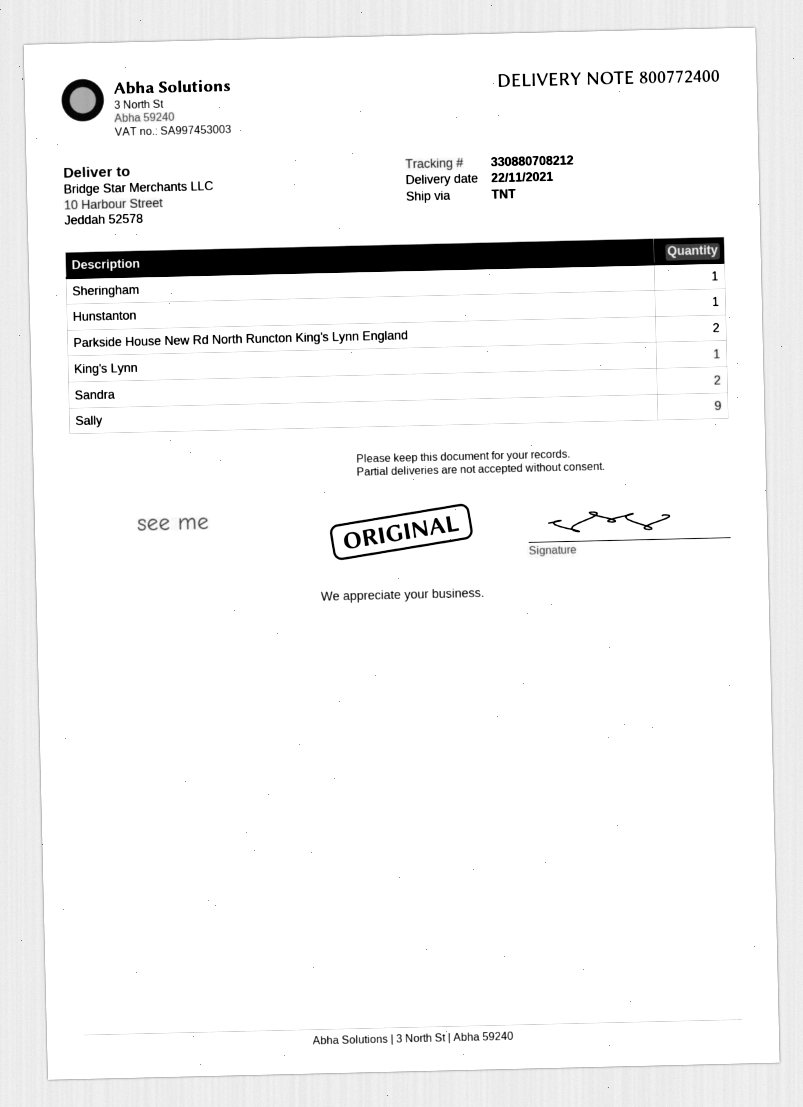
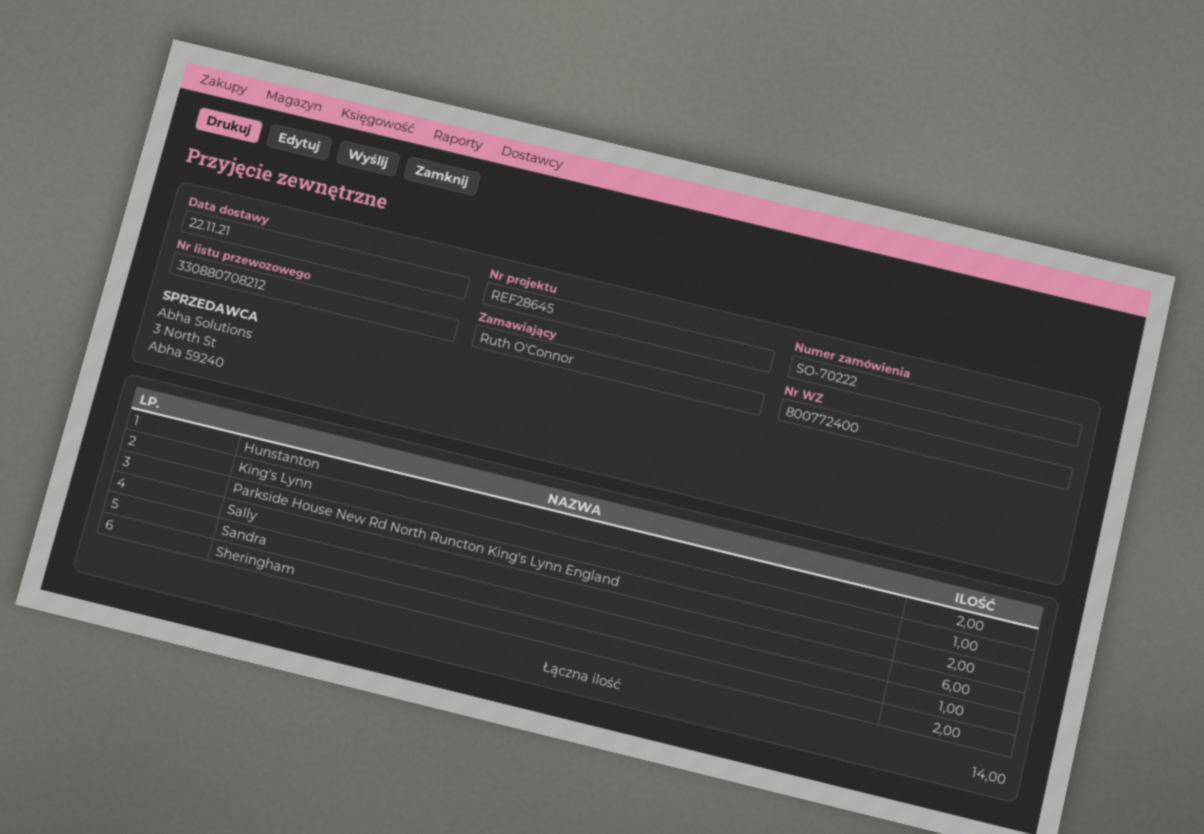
Sheringham: 1 -> 2
Hunstanton: 1 -> 2
Sandra: 2 -> 1
Sally: 9 -> 6

